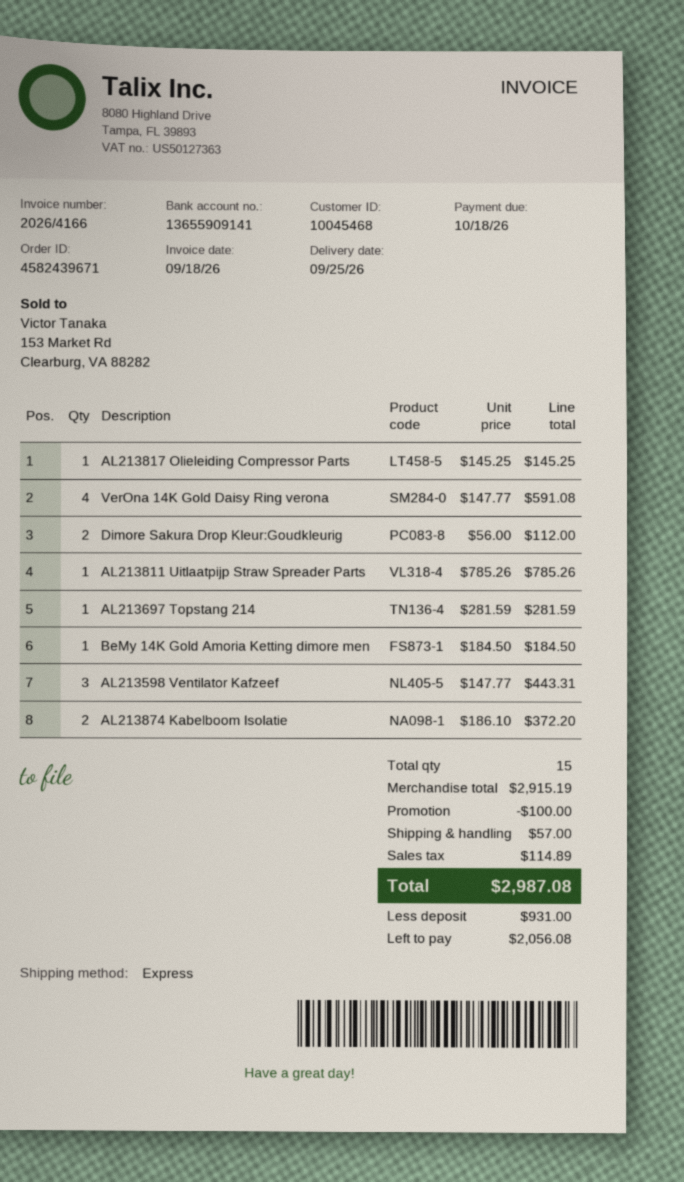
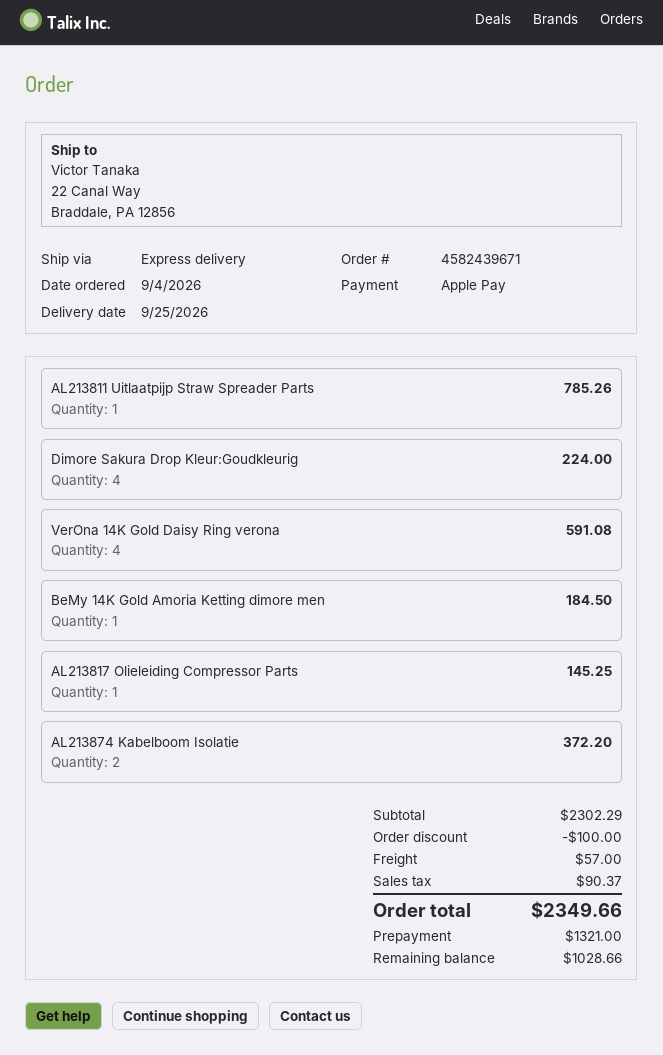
Dimore Sakura Drop Kleur:Goudkleurig: 2 for 112.00 -> 4 for 224.00
AL213697 Topstang 214: 1 for 281.59 -> none
AL213598 Ventilator Kafzeef: 3 for 443.31 -> none
subtotal: 2915.19 -> 2302.29
tax: 114.89 -> 90.37
total: 2987.08 -> 2349.66
deposit: 931.00 -> 1321.00
balance: 2056.08 -> 1028.66

